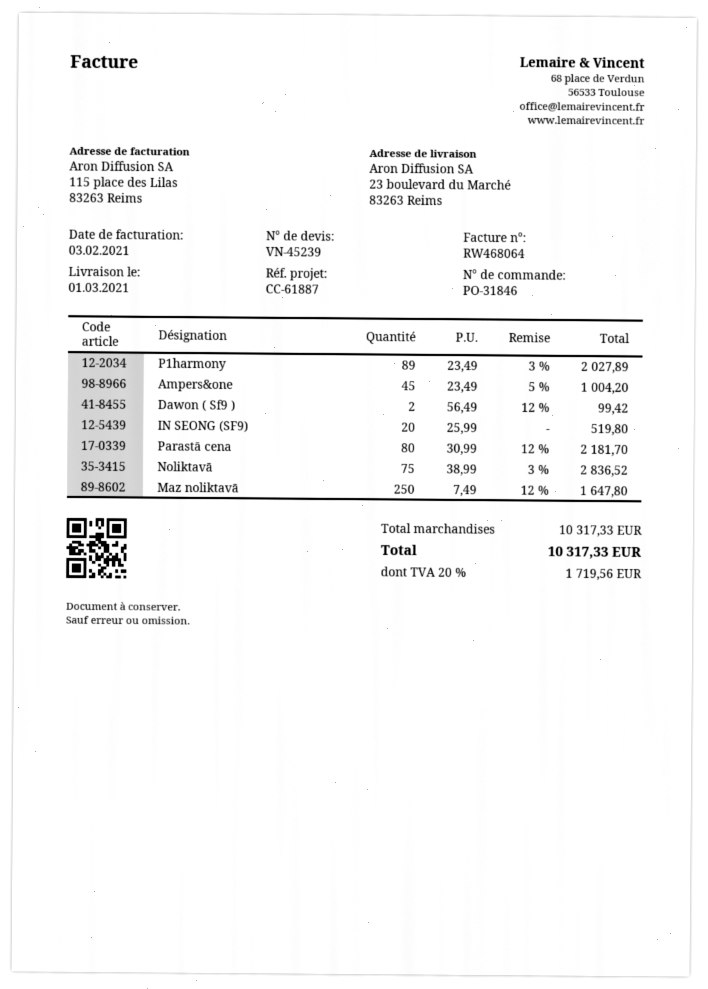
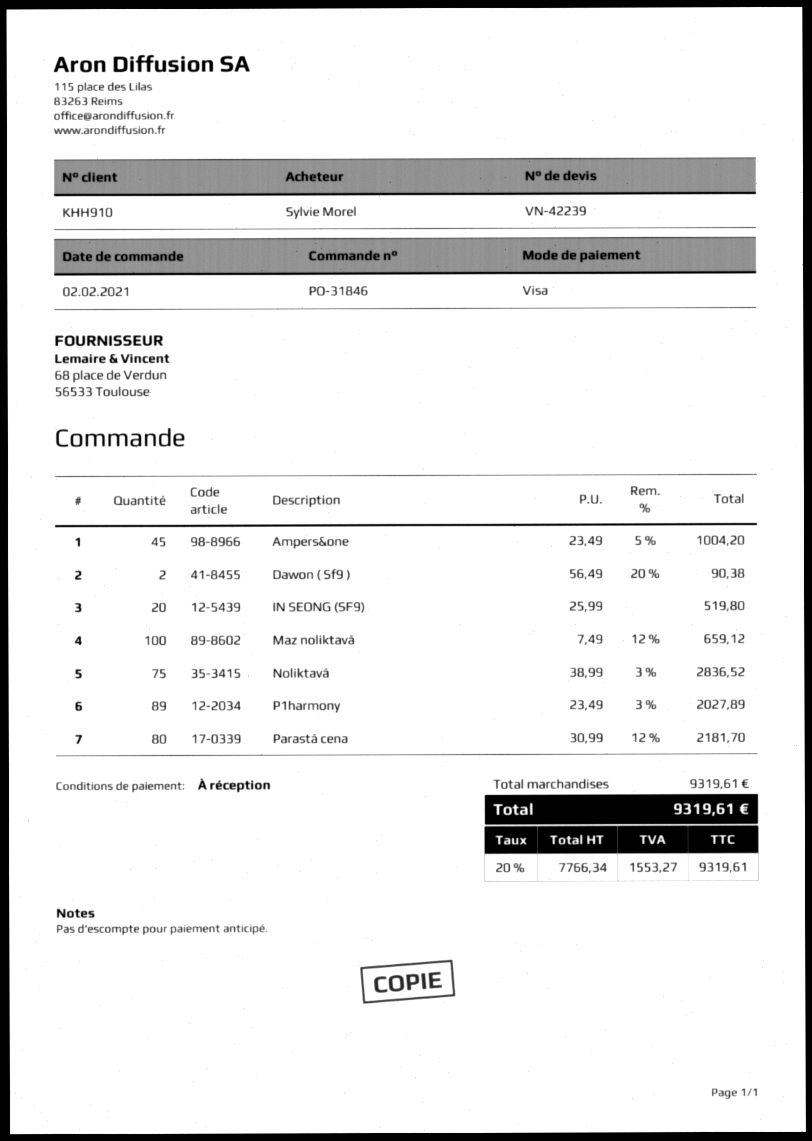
quote number: VN-45239 -> VN-42239
Dawon ( Sf9 ): 2 x 56.49 - 12% = 99.42 -> 2 x 56.49 - 20% = 90.38
Maz noliktavā: 250 x 7.49 - 12% = 1647.80 -> 100 x 7.49 - 12% = 659.12
subtotal: 10317.33 -> 9319.61
tax: 20% = 1719.56 -> 20% = 1553.27
total: 10317.33 -> 9319.61

